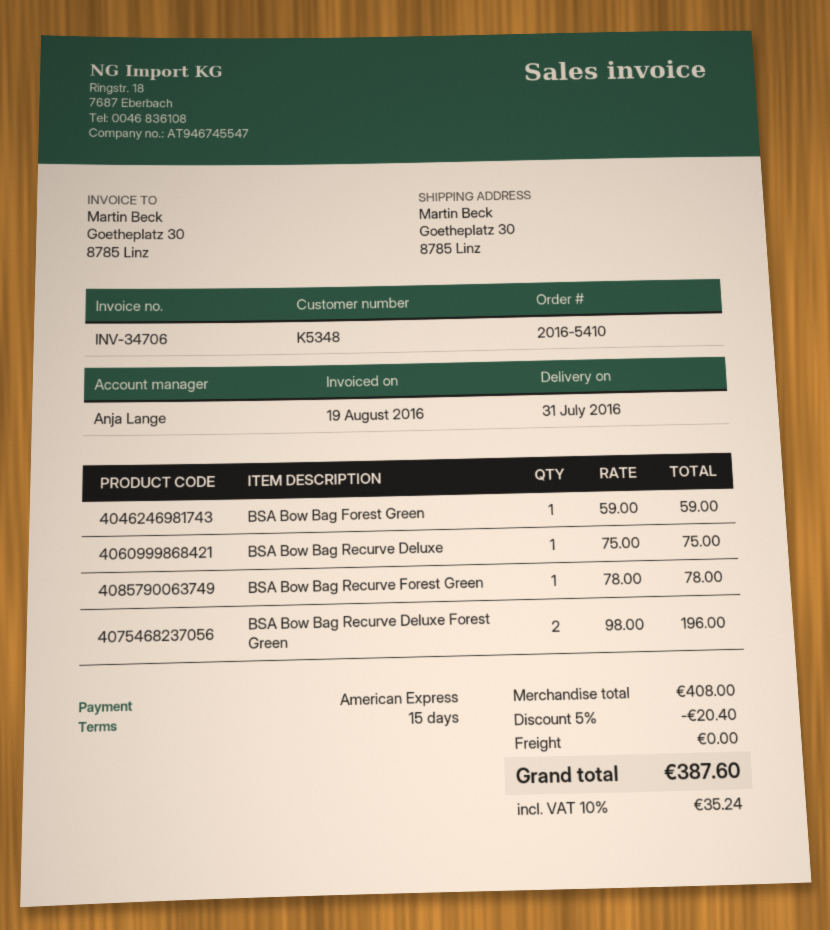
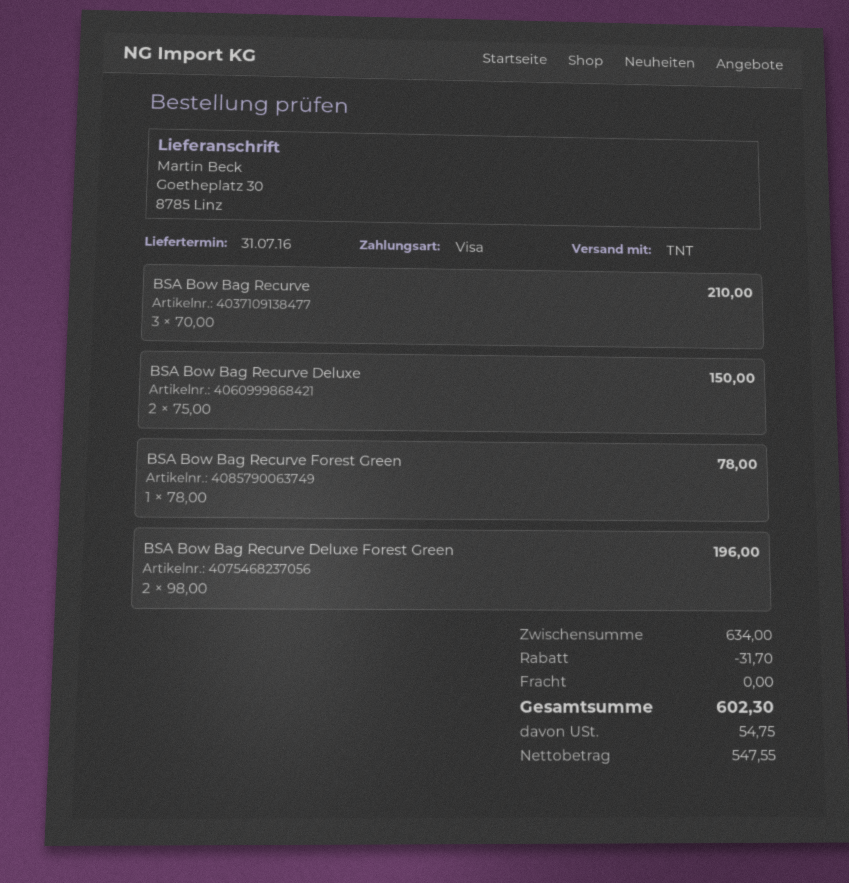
payment method: American Express -> Visa
BSA Bow Bag Forest Green: 1 x 59.00 = 59.00 -> none
BSA Bow Bag Recurve Deluxe: 1 x 75.00 = 75.00 -> 2 x 75.00 = 150.00
BSA Bow Bag Recurve: none -> 3 x 70.00 = 210.00
subtotal: 408.00 -> 634.00
discount: 20.40 -> 31.70
tax: 35.24 -> 54.75
total: 387.60 -> 602.30

